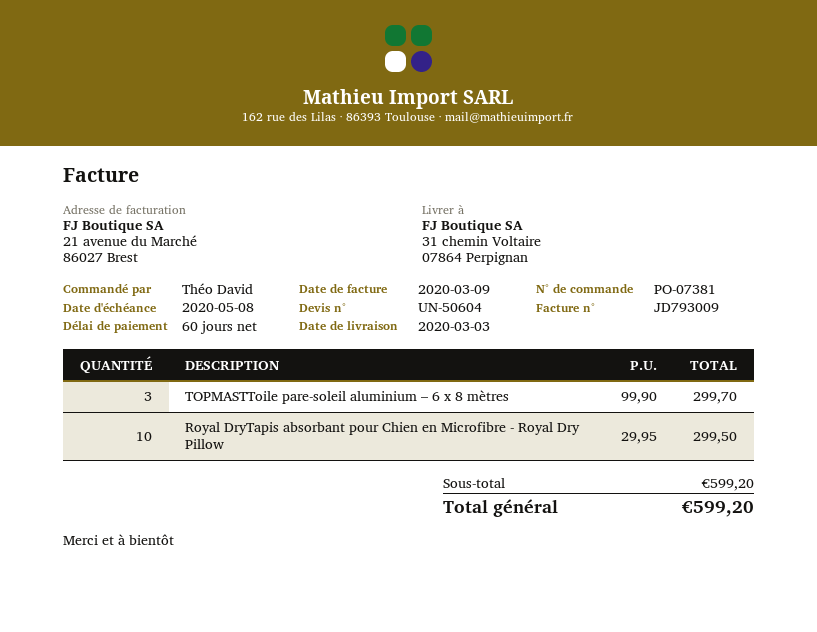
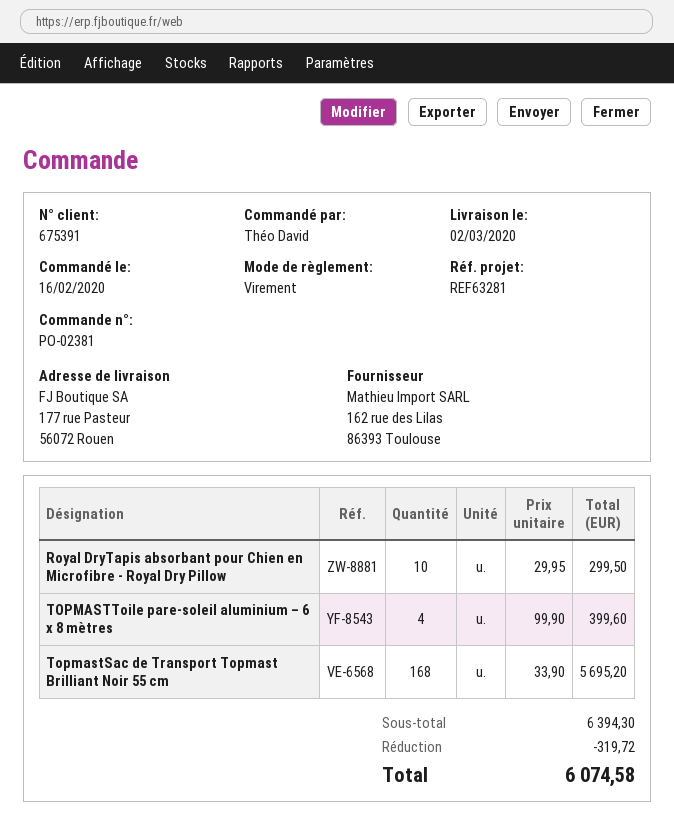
order number: PO-07381 -> PO-02381
delivery date: 2020-03-03 -> 2020-03-02
ship to: 31 chemin Voltaire, 07864 Perpignan -> 177 rue Pasteur, 56072 Rouen
TOPMASTToile pare-soleil aluminium – 6 x 8 mètres: 3 x 99.90 = 299.70 -> 4 x 99.90 = 399.60
TopmastSac de Transport Topmast Brilliant Noir 55 cm: none -> 168 x 33.90 = 5695.20
subtotal: 599.20 -> 6394.30
discount: none -> 319.72
total: 599.20 -> 6074.58

